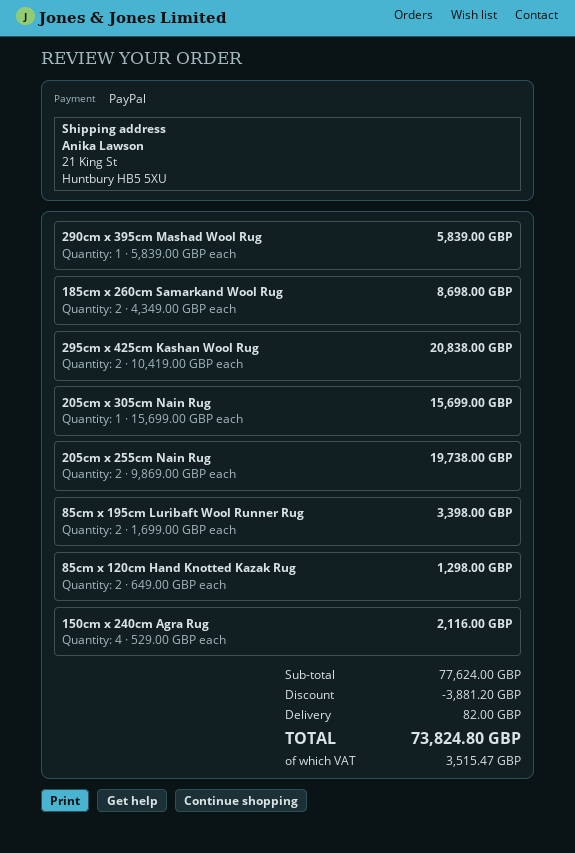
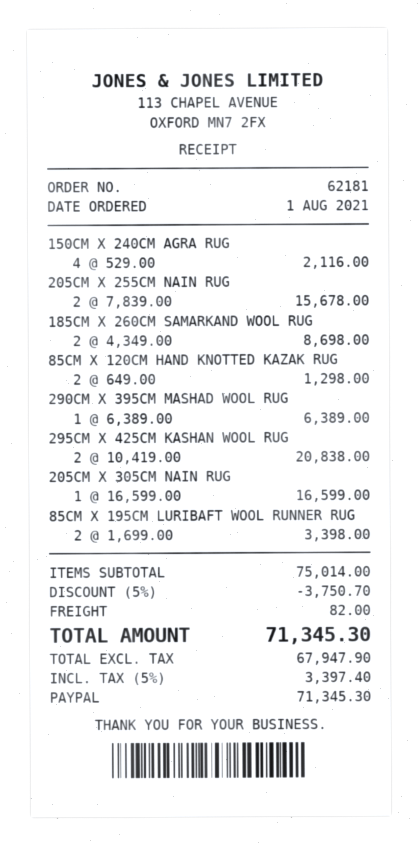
290cm x 395cm Mashad Wool Rug: 1 x 5839.00 = 5839.00 -> 1 x 6389.00 = 6389.00
205cm x 305cm Nain Rug: 1 x 15699.00 = 15699.00 -> 1 x 16599.00 = 16599.00
205cm x 255cm Nain Rug: 2 x 9869.00 = 19738.00 -> 2 x 7839.00 = 15678.00
subtotal: 77624.00 -> 75014.00
discount: 3881.20 -> 3750.70
tax: 3515.47 -> 3397.40
total: 73824.80 -> 71345.30

